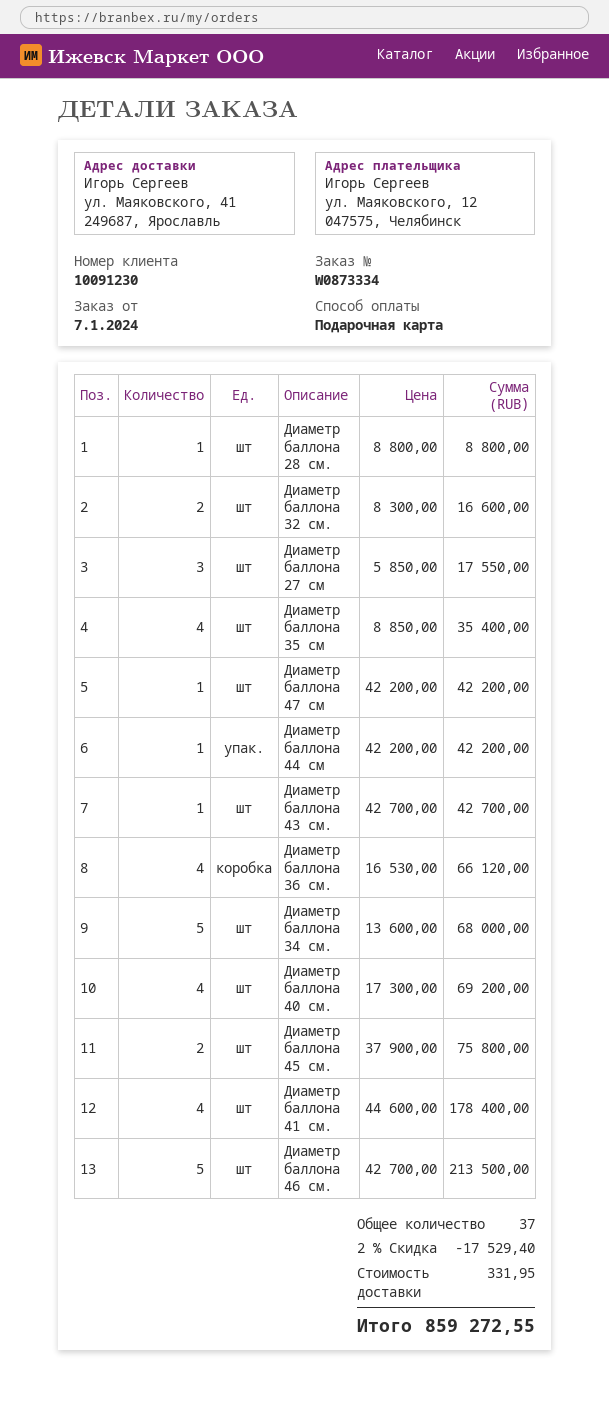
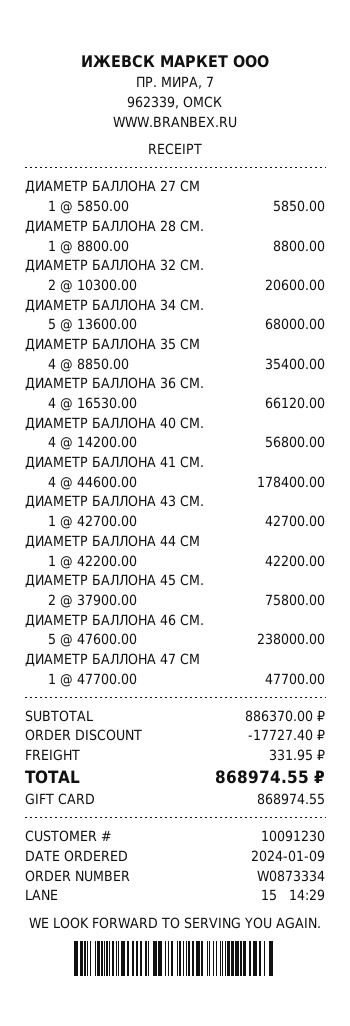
order date: 2024-01-07 -> 2024-01-09
Диаметр баллона 32 см.: 2 x 8300.00 = 16600.00 -> 2 x 10300.00 = 20600.00
Диаметр баллона 27 см: 3 x 5850.00 = 17550.00 -> 1 x 5850.00 = 5850.00
Диаметр баллона 47 см: 1 x 42200.00 = 42200.00 -> 1 x 47700.00 = 47700.00
Диаметр баллона 40 см.: 4 x 17300.00 = 69200.00 -> 4 x 14200.00 = 56800.00
Диаметр баллона 46 см.: 5 x 42700.00 = 213500.00 -> 5 x 47600.00 = 238000.00
discount: 17529.40 -> 17727.40
total: 859272.55 -> 868974.55

